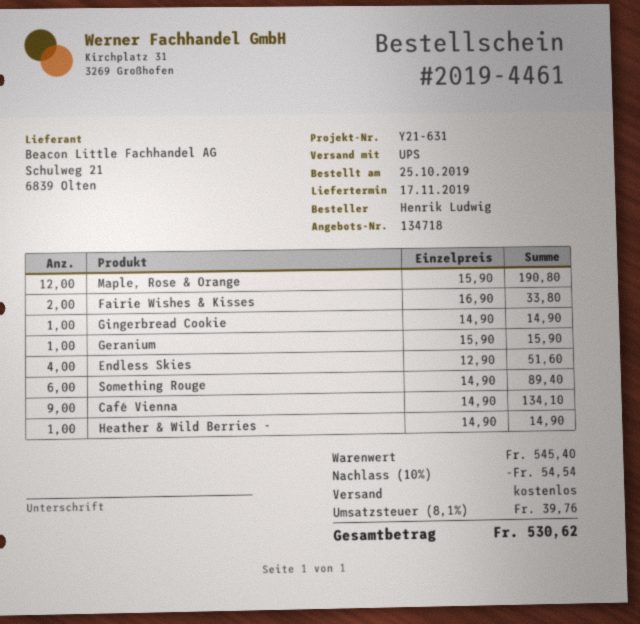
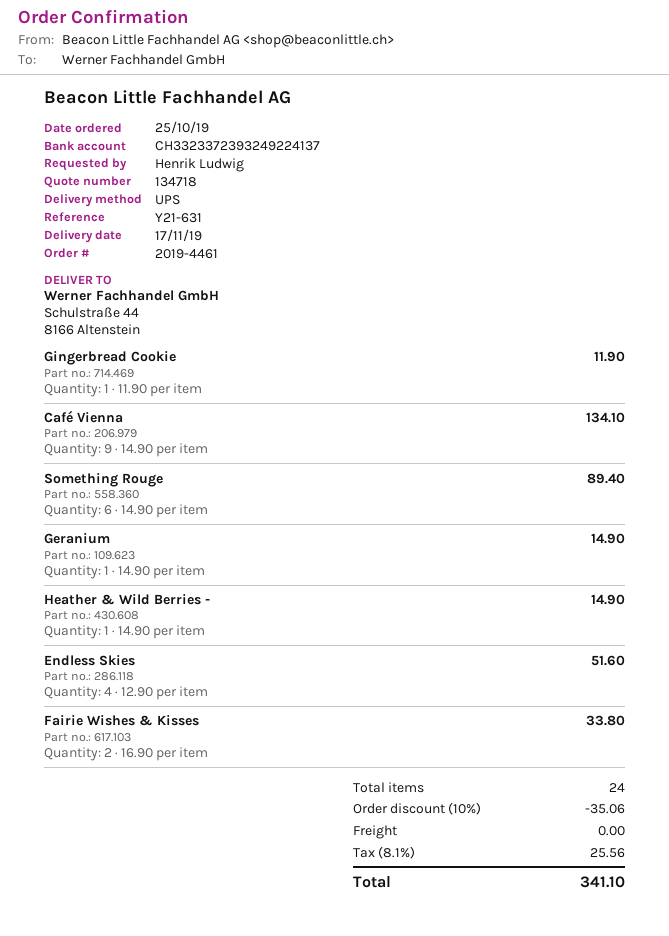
Maple, Rose & Orange: 12 x 15.90 = 190.80 -> none
Gingerbread Cookie: 1 x 14.90 = 14.90 -> 1 x 11.90 = 11.90
Geranium: 1 x 15.90 = 15.90 -> 1 x 14.90 = 14.90
discount: 10% = 54.54 -> 10% = 35.06
tax: 8.1% = 39.76 -> 8.1% = 25.56
total: 530.62 -> 341.10

